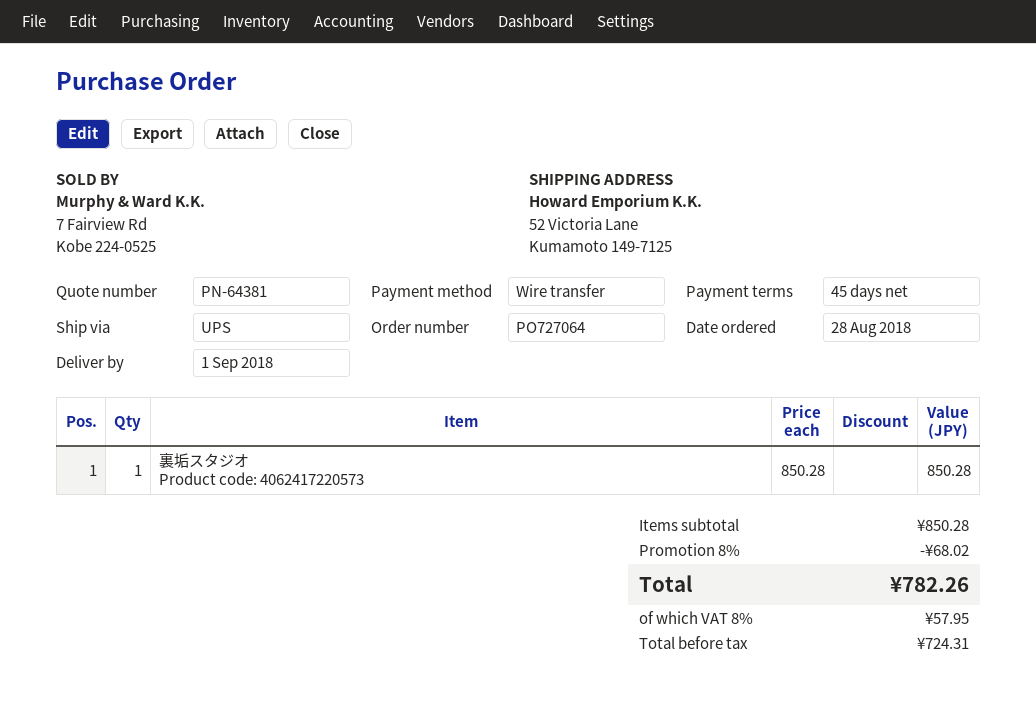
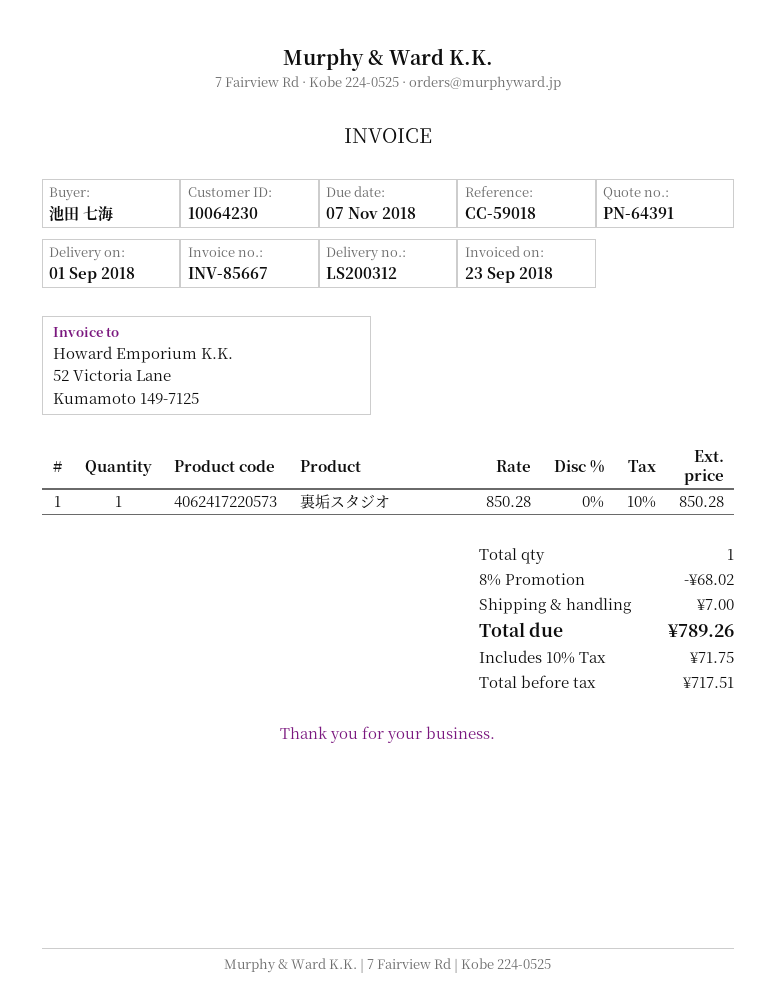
quote number: PN-64381 -> PN-64391
shipping: none -> 7.00
net: 724.31 -> 717.51
tax: 8% = 57.95 -> 10% = 71.75
total: 782.26 -> 789.26

